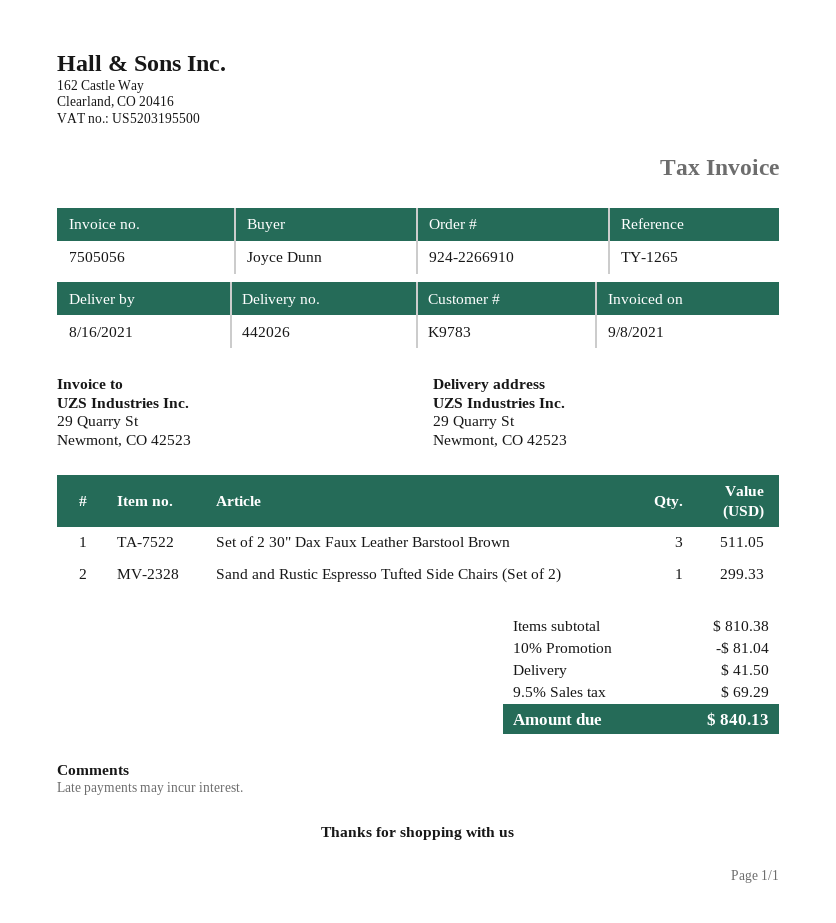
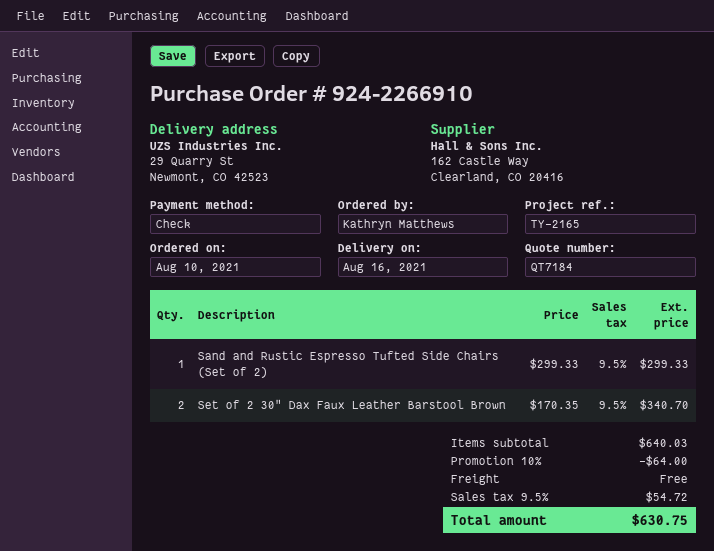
reference: TY-1265 -> TY-2165
ordered by: Joyce Dunn -> Kathryn Matthews
Set of 2 30" Dax Faux Leather Barstool Brown: 3 for 511.05 -> 2 for 340.70
subtotal: 810.38 -> 640.03
discount: 10% = 81.04 -> 10% = 64.00
shipping: 41.50 -> 0.00
tax: 9.5% = 69.29 -> 9.5% = 54.72
total: 840.13 -> 630.75

